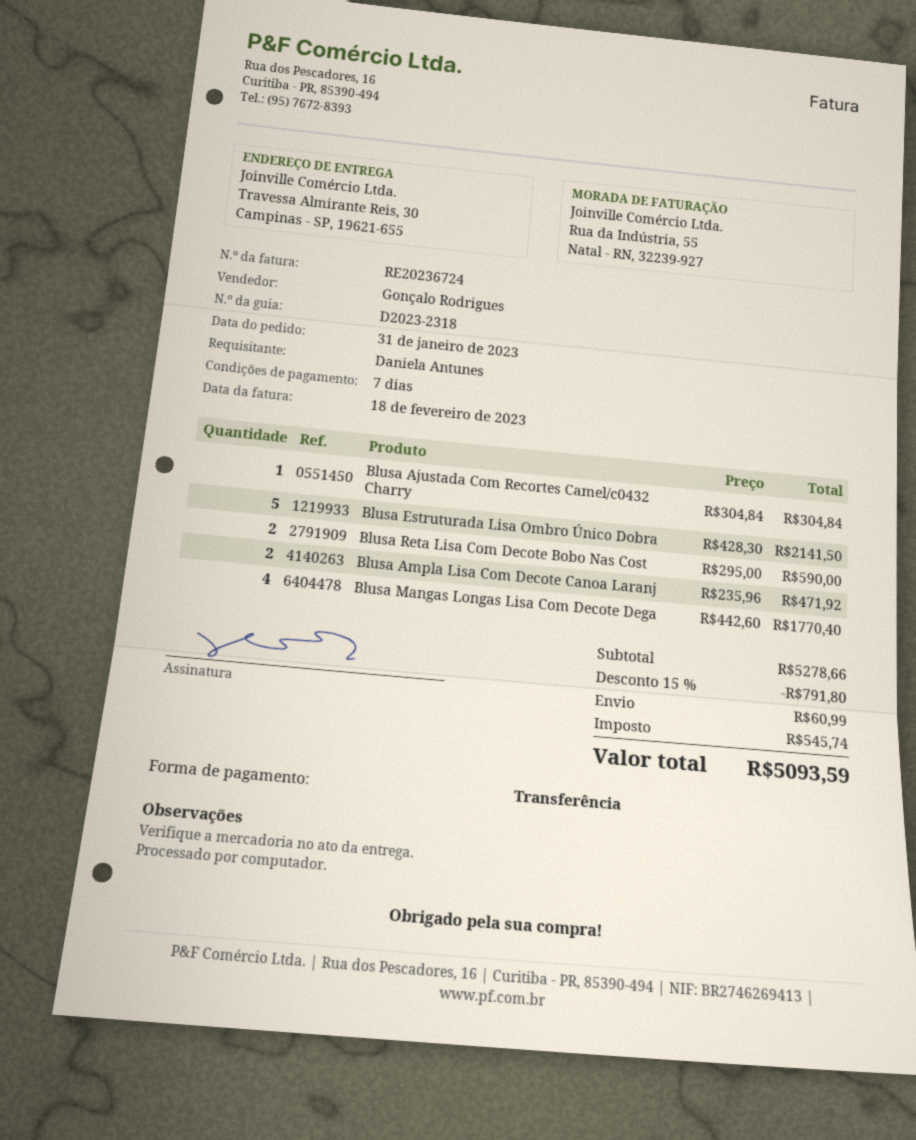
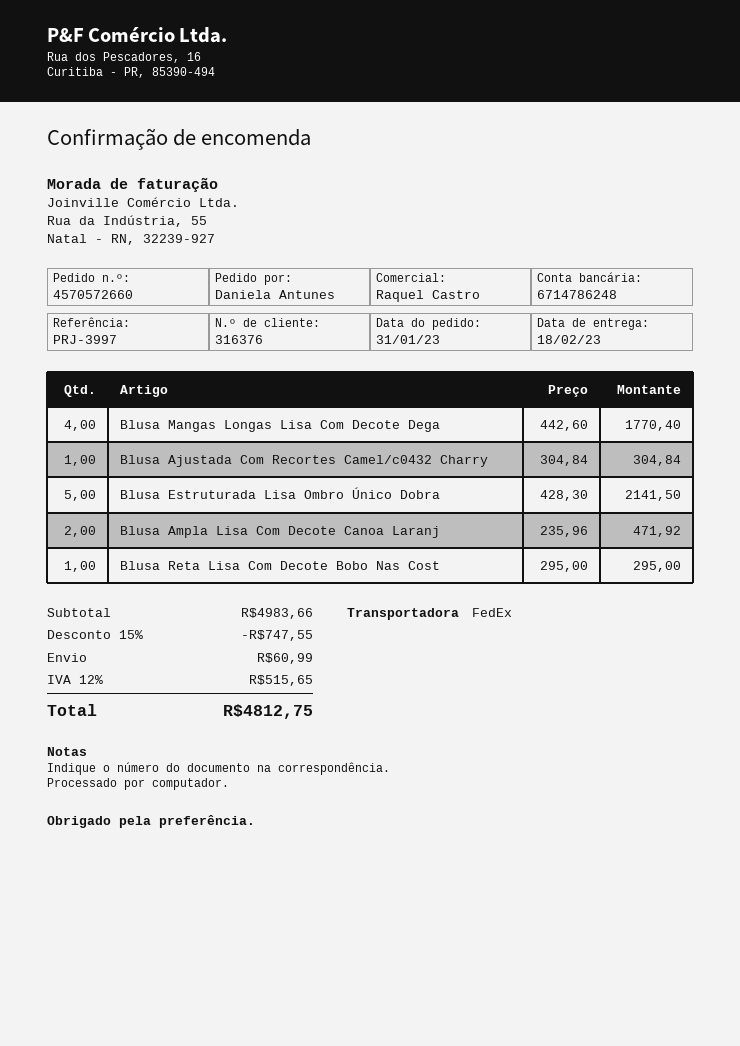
sales rep: Gonçalo Rodrigues -> Raquel Castro
Blusa Reta Lisa Com Decote Bobo Nas Cost: 2 x 295.00 = 590.00 -> 1 x 295.00 = 295.00
subtotal: 5278.66 -> 4983.66
discount: 15% = 791.80 -> 15% = 747.55
tax: 545.74 -> 515.65
total: 5093.59 -> 4812.75

